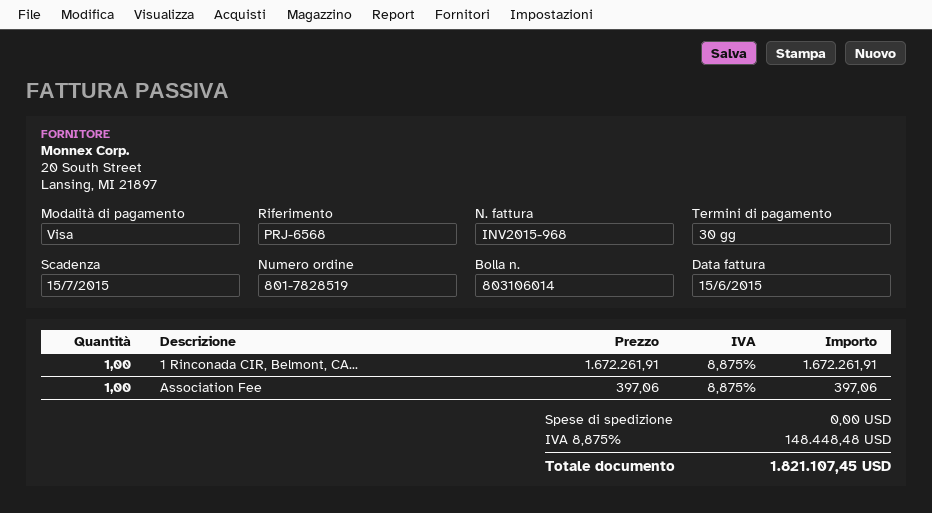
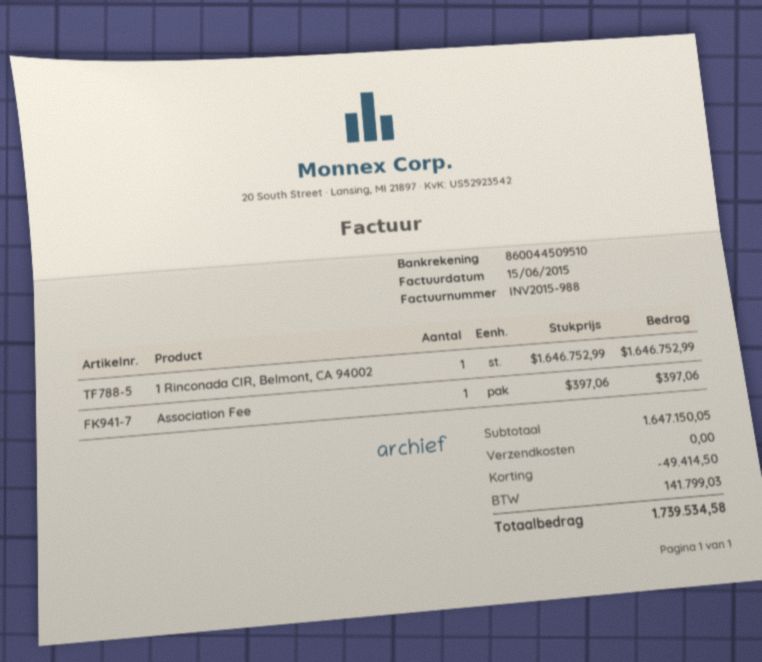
invoice number: INV2015-968 -> INV2015-988
1 Rinconada CIR, Belmont, CA...: 1 x 1672261.91 = 1672261.91 -> 1 x 1646752.99 = 1646752.99
discount: none -> 49414.50
tax: 148448.48 -> 141799.03
total: 1821107.45 -> 1739534.58

